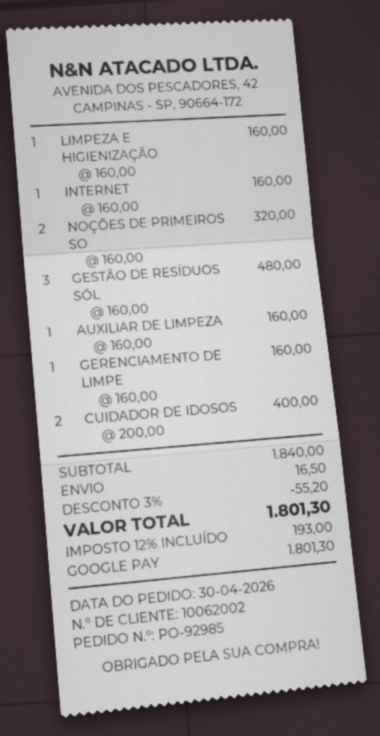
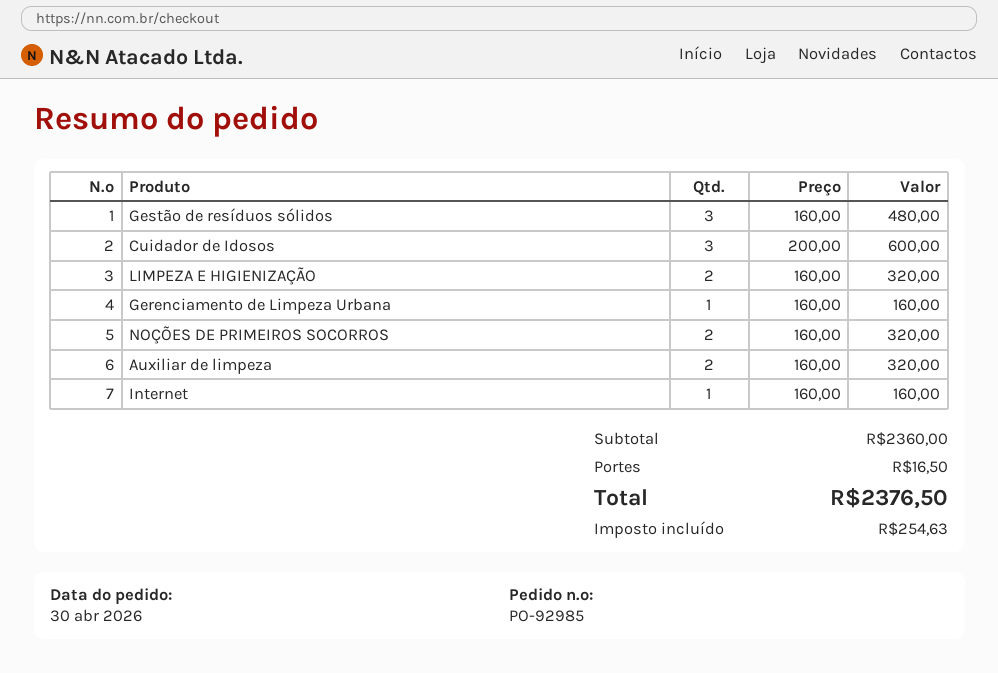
LIMPEZA E HIGIENIZAÇÃO: 1 x 160.00 = 160.00 -> 2 x 160.00 = 320.00
AUXILIAR DE LIMPEZA: 1 x 160.00 = 160.00 -> 2 x 160.00 = 320.00
CUIDADOR DE IDOSOS: 2 x 200.00 = 400.00 -> 3 x 200.00 = 600.00
subtotal: 1840.00 -> 2360.00
discount: 3% = 55.20 -> none
tax: 193.00 -> 254.63
total: 1801.30 -> 2376.50

